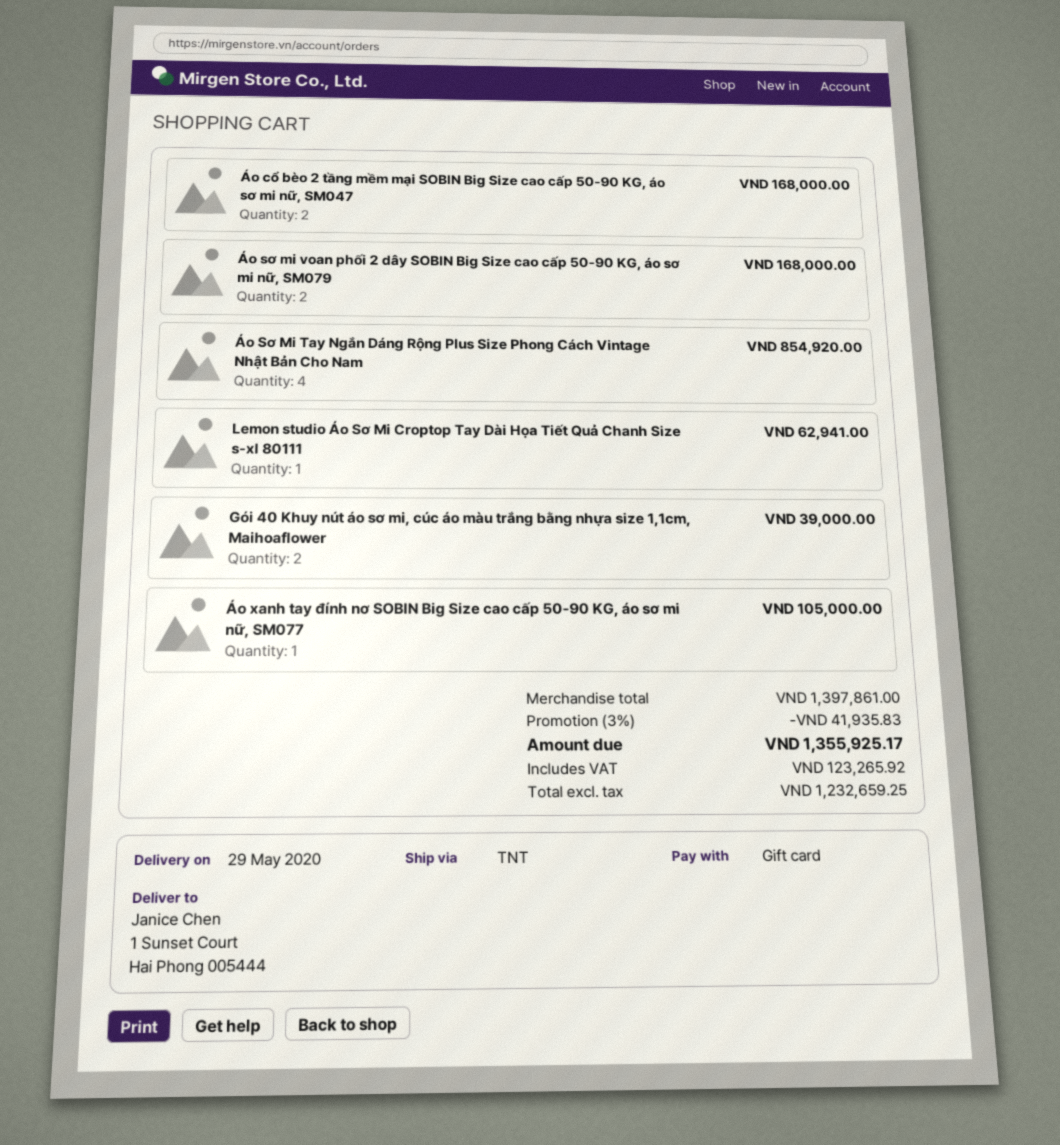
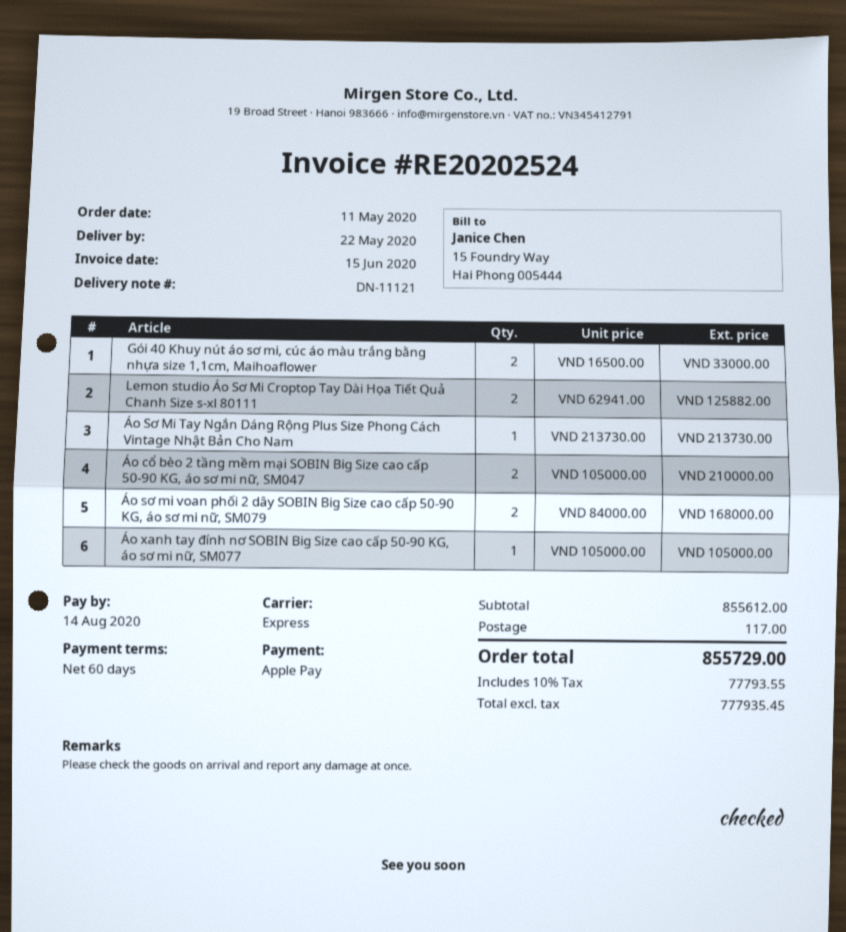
delivery date: 2020-05-29 -> 2020-05-22
payment method: gift card -> Apple Pay
shipping method: TNT -> express
Áo cổ bèo 2 tầng mềm mại SOBIN Big Size cao cấp 50-90 KG, áo sơ mi nữ, SM047: 2 for 168000.00 -> 2 for 210000.00
Áo Sơ Mi Tay Ngắn Dáng Rộng Plus Size Phong Cách Vintage Nhật Bản Cho Nam: 4 for 854920.00 -> 1 for 213730.00
Lemon studio Áo Sơ Mi Croptop Tay Dài Họa Tiết Quả Chanh Size s-xl 80111: 1 for 62941.00 -> 2 for 125882.00
Gói 40 Khuy nút áo sơ mi, cúc áo màu trắng bằng nhựa size 1,1cm, Maihoaflower: 2 for 39000.00 -> 2 for 33000.00
subtotal: 1397861.00 -> 855612.00
discount: 3% = 41935.83 -> none
shipping: none -> 117.00
net: 1232659.25 -> 777935.45
tax: 123265.92 -> 77793.55
total: 1355925.17 -> 855729.00

